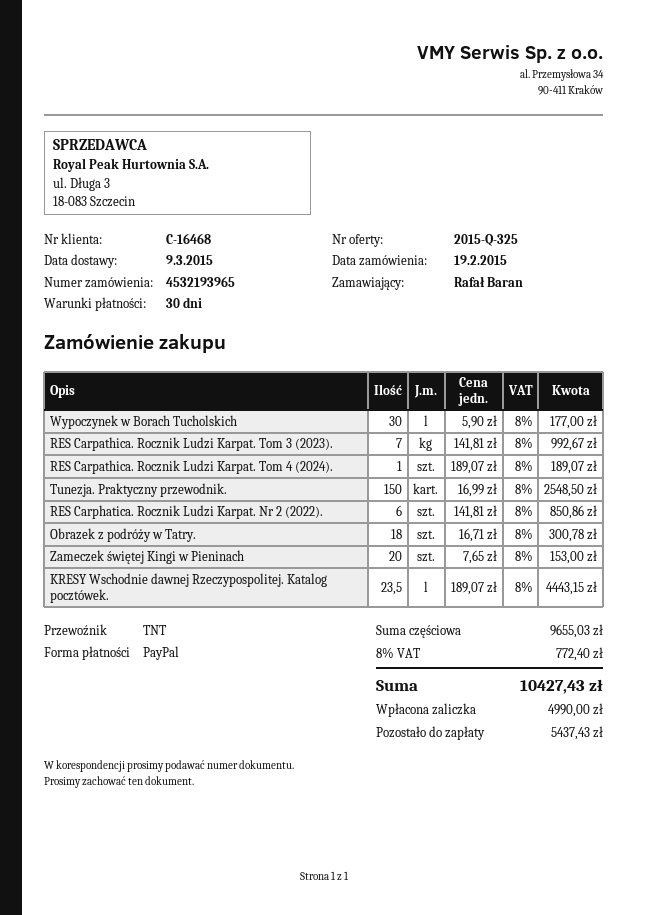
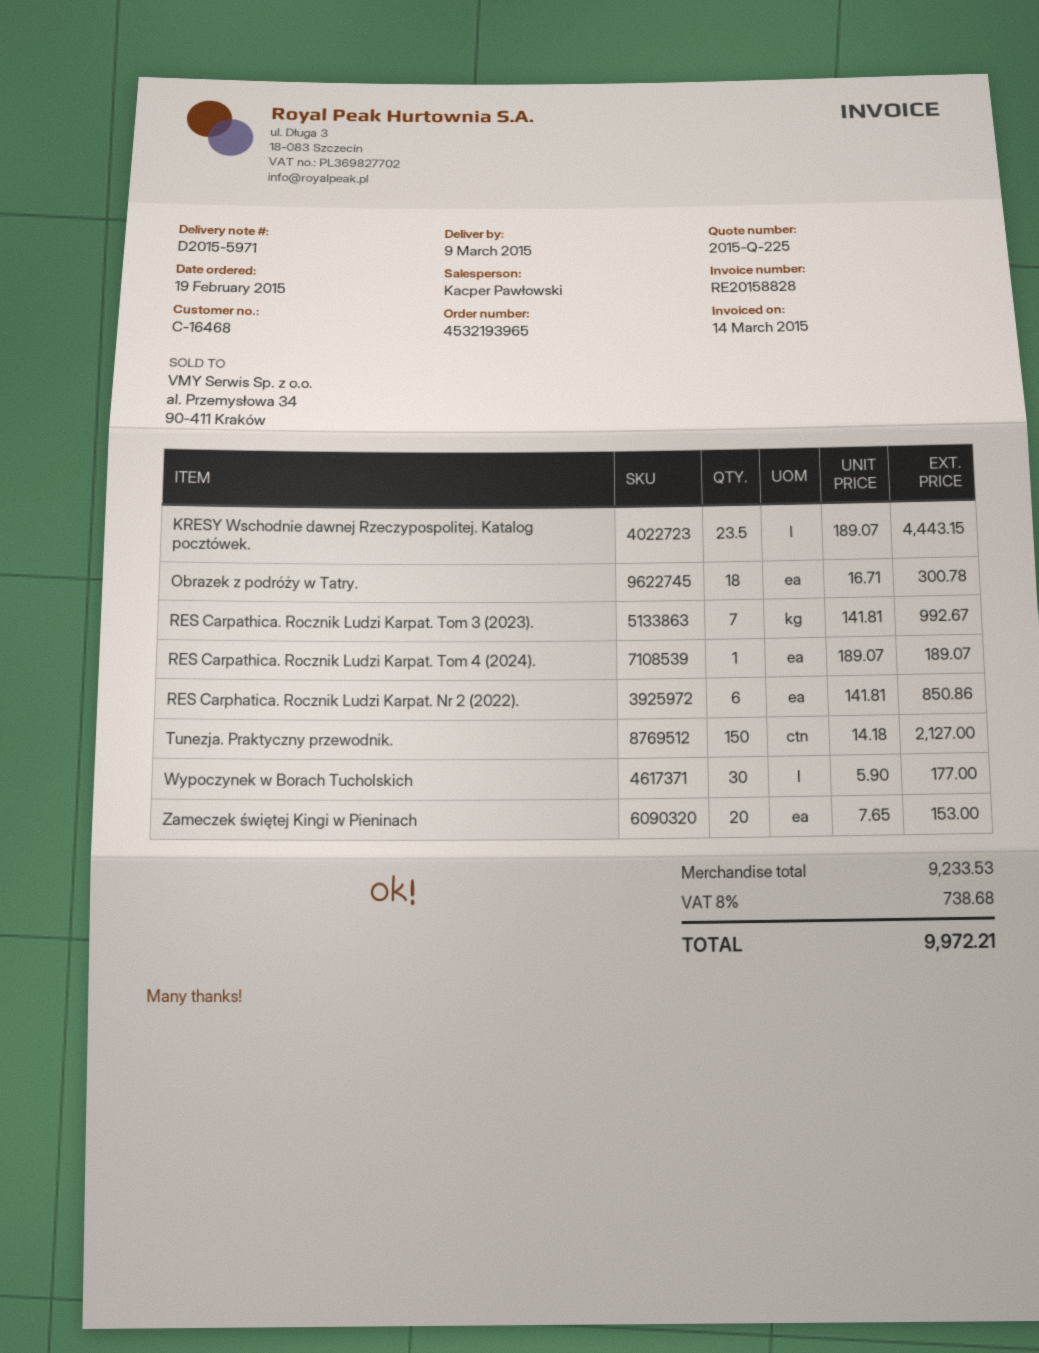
quote number: 2015-Q-325 -> 2015-Q-225
Tunezja. Praktyczny przewodnik.: 150 x 16.99 = 2548.50 -> 150 x 14.18 = 2127.00
subtotal: 9655.03 -> 9233.53
tax: 8% = 772.40 -> 8% = 738.68
total: 10427.43 -> 9972.21

